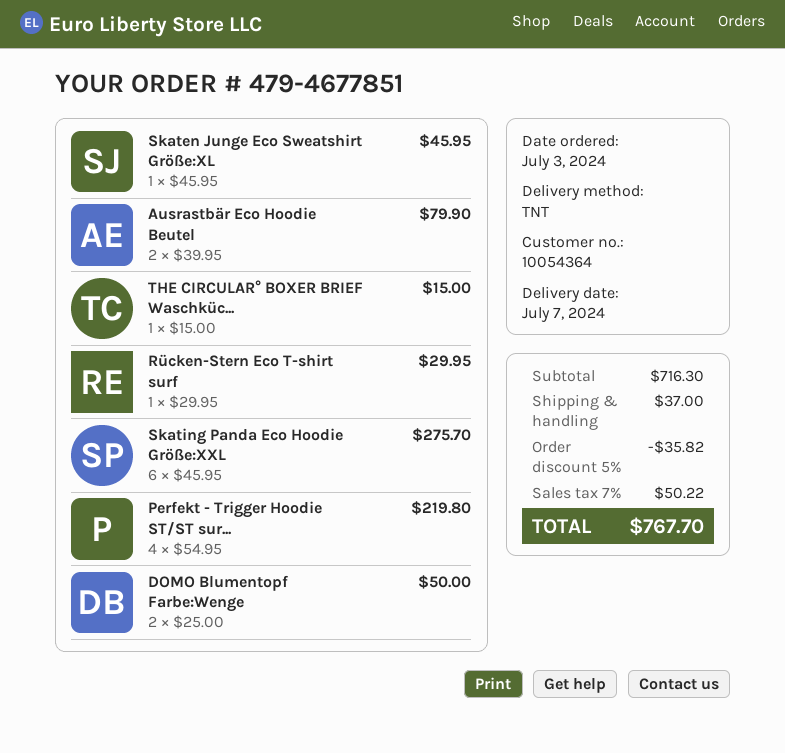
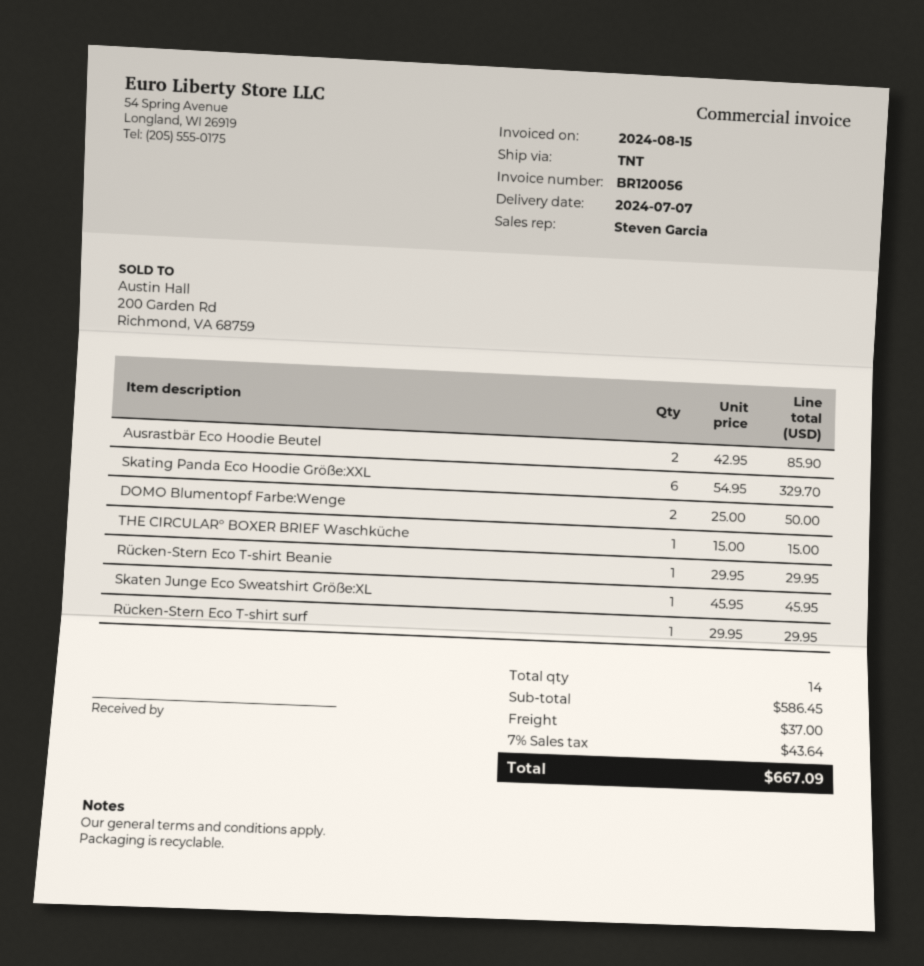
Ausrastbär Eco Hoodie Beutel: 2 x 39.95 = 79.90 -> 2 x 42.95 = 85.90
Skating Panda Eco Hoodie Größe:XXL: 6 x 45.95 = 275.70 -> 6 x 54.95 = 329.70
Perfekt - Trigger Hoodie ST/ST sur...: 4 x 54.95 = 219.80 -> none
Rücken-Stern Eco T-shirt Beanie: none -> 1 x 29.95 = 29.95
subtotal: 716.30 -> 586.45
discount: 5% = 35.82 -> none
tax: 7% = 50.22 -> 7% = 43.64
total: 767.70 -> 667.09

